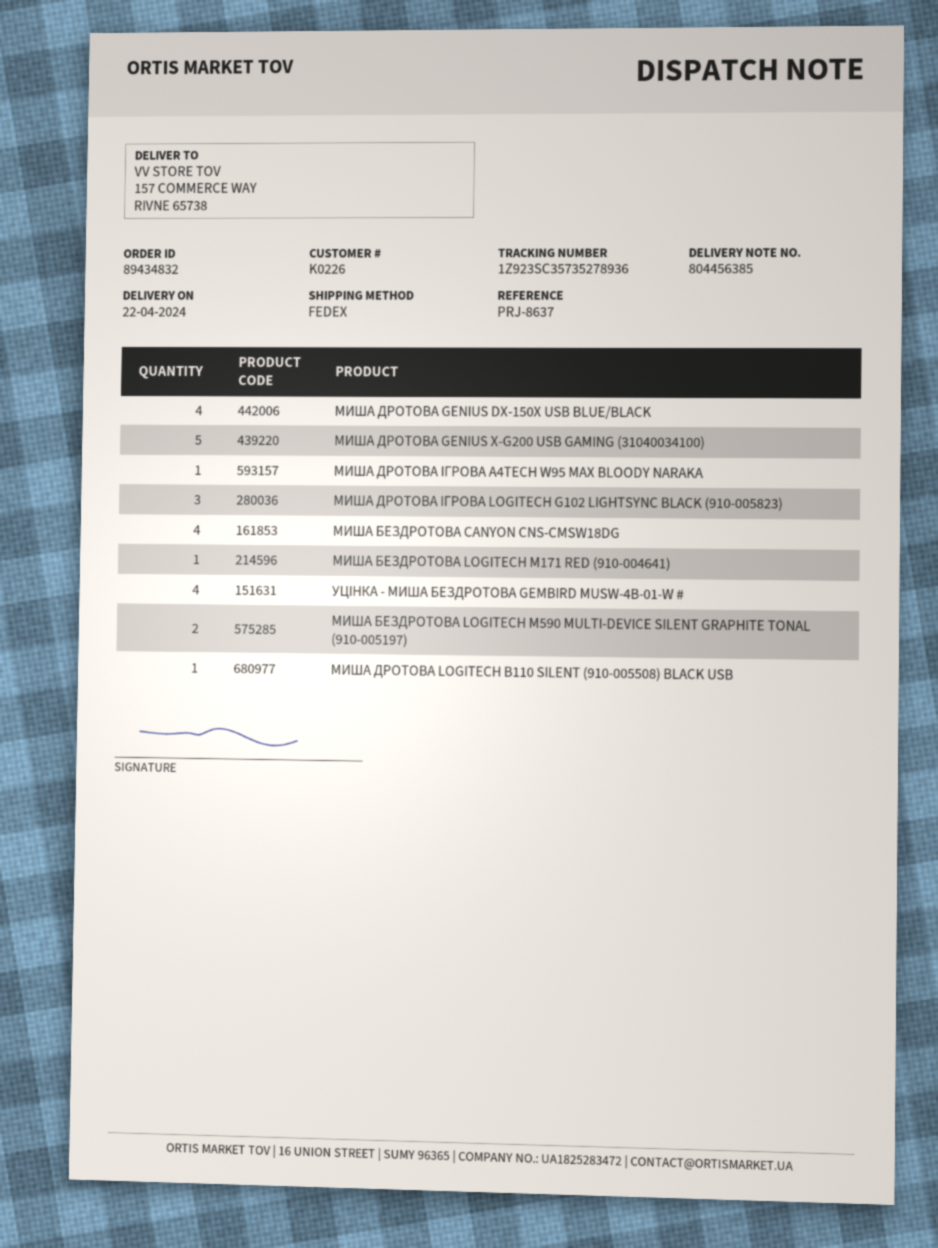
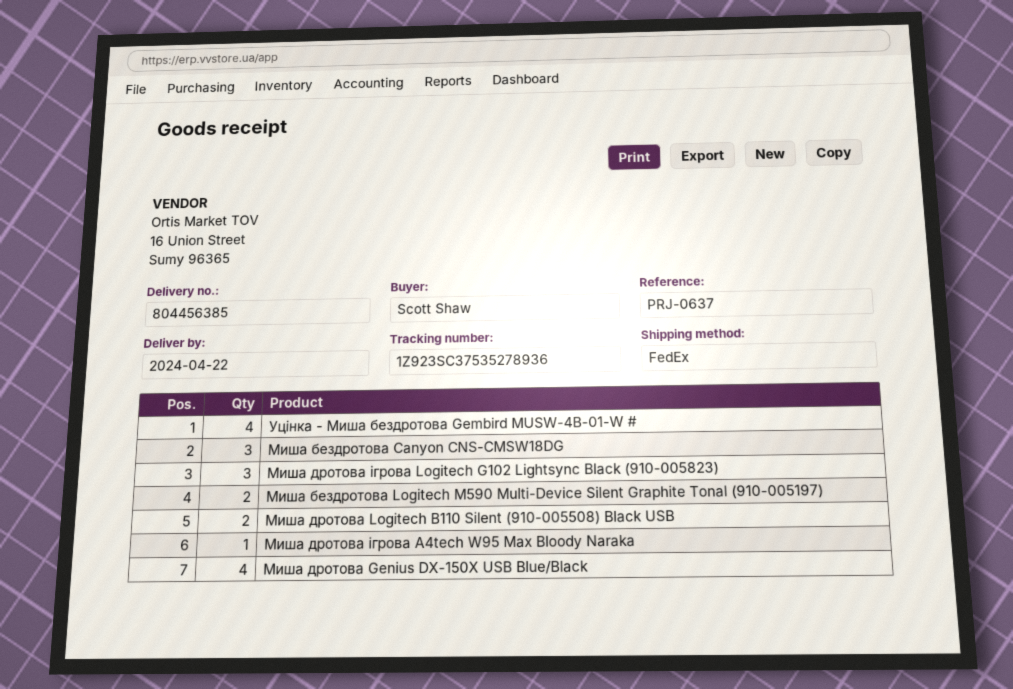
reference: PRJ-8637 -> PRJ-0637
tracking number: 1Z923SC35735278936 -> 1Z923SC37535278936
МИША ДРОТОВА GENIUS X-G200 USB GAMING (31040034100): 5 -> none
МИША БЕЗДРОТОВА CANYON CNS-CMSW18DG: 4 -> 3
МИША БЕЗДРОТОВА LOGITECH M171 RED (910-004641): 1 -> none
МИША ДРОТОВА LOGITECH B110 SILENT (910-005508) BLACK USB: 1 -> 2

